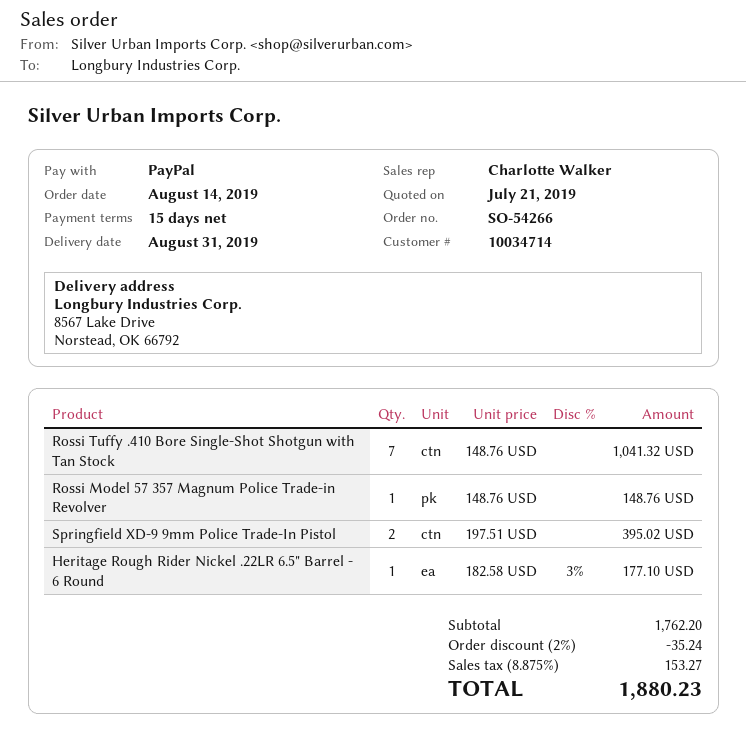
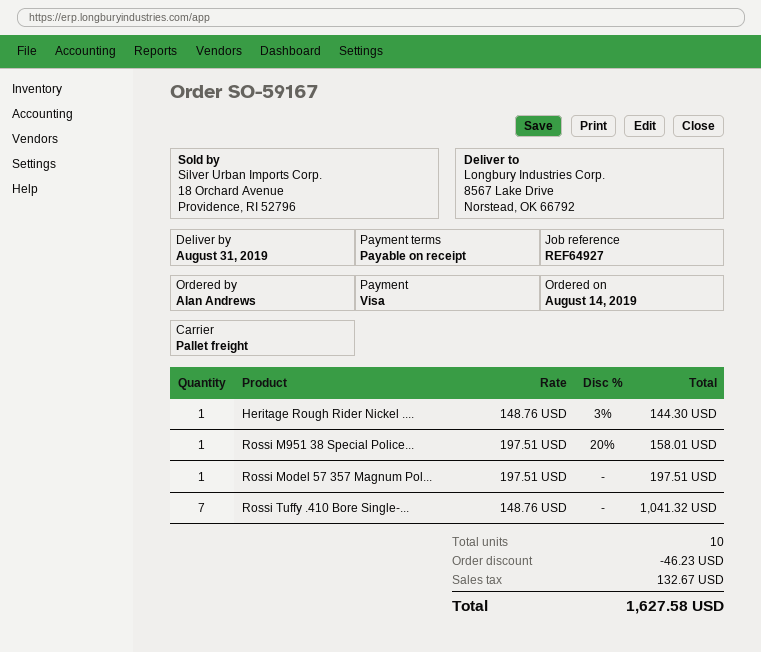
order number: SO-54266 -> SO-59167
payment terms: 15 days -> on receipt
payment method: PayPal -> Visa
Rossi Model 57 357 Magnum Police Trade-in Revolver: 1 x 148.76 = 148.76 -> 1 x 197.51 = 197.51
Springfield XD-9 9mm Police Trade-In Pistol: 2 x 197.51 = 395.02 -> none
Heritage Rough Rider Nickel .22LR 6.5" Barrel - 6 Round: 1 x 182.58 - 3% = 177.10 -> 1 x 148.76 - 3% = 144.30
Rossi M951 38 Special Police...: none -> 1 x 197.51 - 20% = 158.01
discount: 35.24 -> 46.23
tax: 153.27 -> 132.67
total: 1880.23 -> 1627.58

